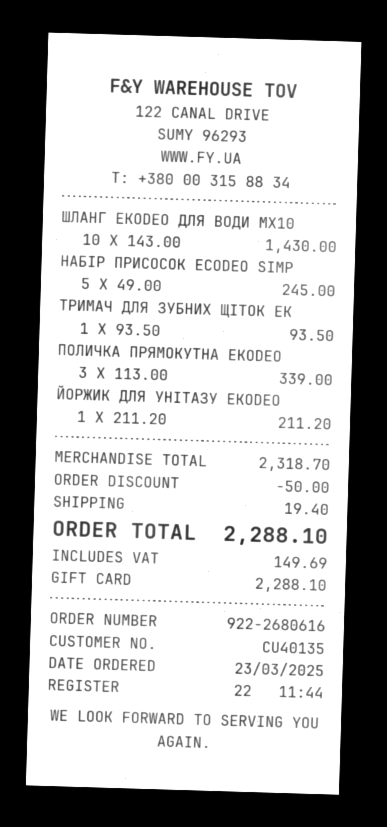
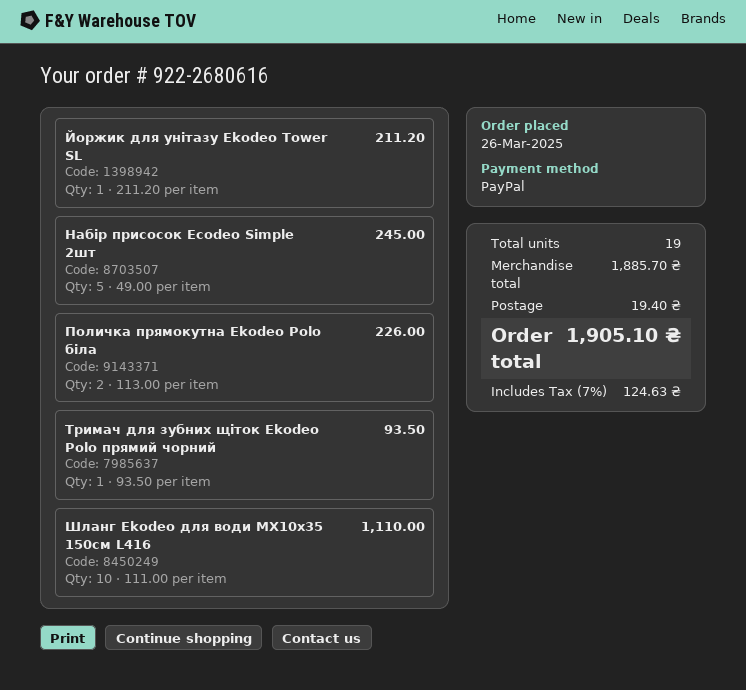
order date: 2025-03-23 -> 2025-03-26
payment method: gift card -> PayPal
ШЛАНГ EKODEO ДЛЯ ВОДИ МХ10: 10 x 143.00 = 1430.00 -> 10 x 111.00 = 1110.00
ПОЛИЧКА ПРЯМОКУТНА EKODEO: 3 x 113.00 = 339.00 -> 2 x 113.00 = 226.00
subtotal: 2318.70 -> 1885.70
discount: 50.00 -> none
tax: 149.69 -> 124.63
total: 2288.10 -> 1905.10

